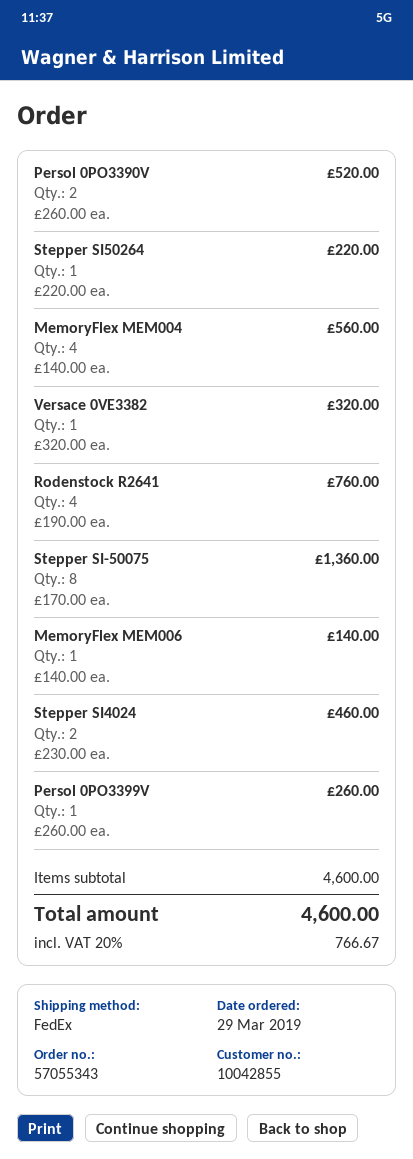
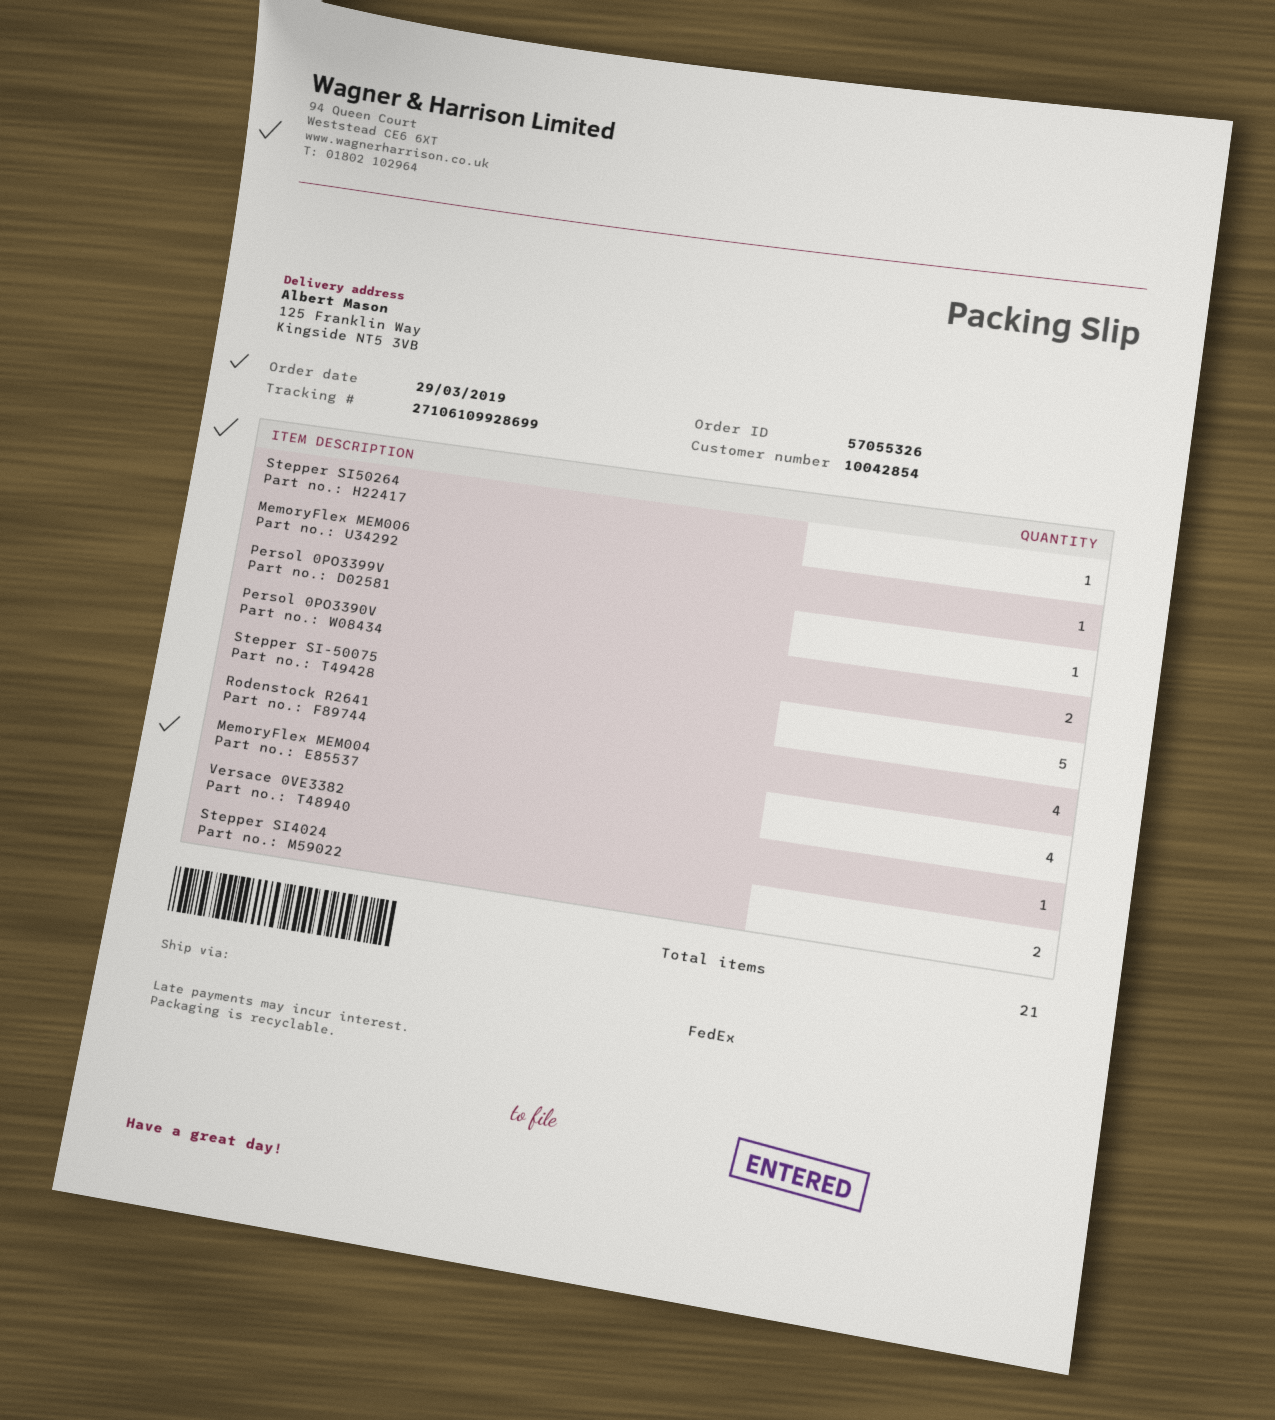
order number: 57055343 -> 57055326
customer number: 10042855 -> 10042854
Stepper SI-50075: 8 -> 5

